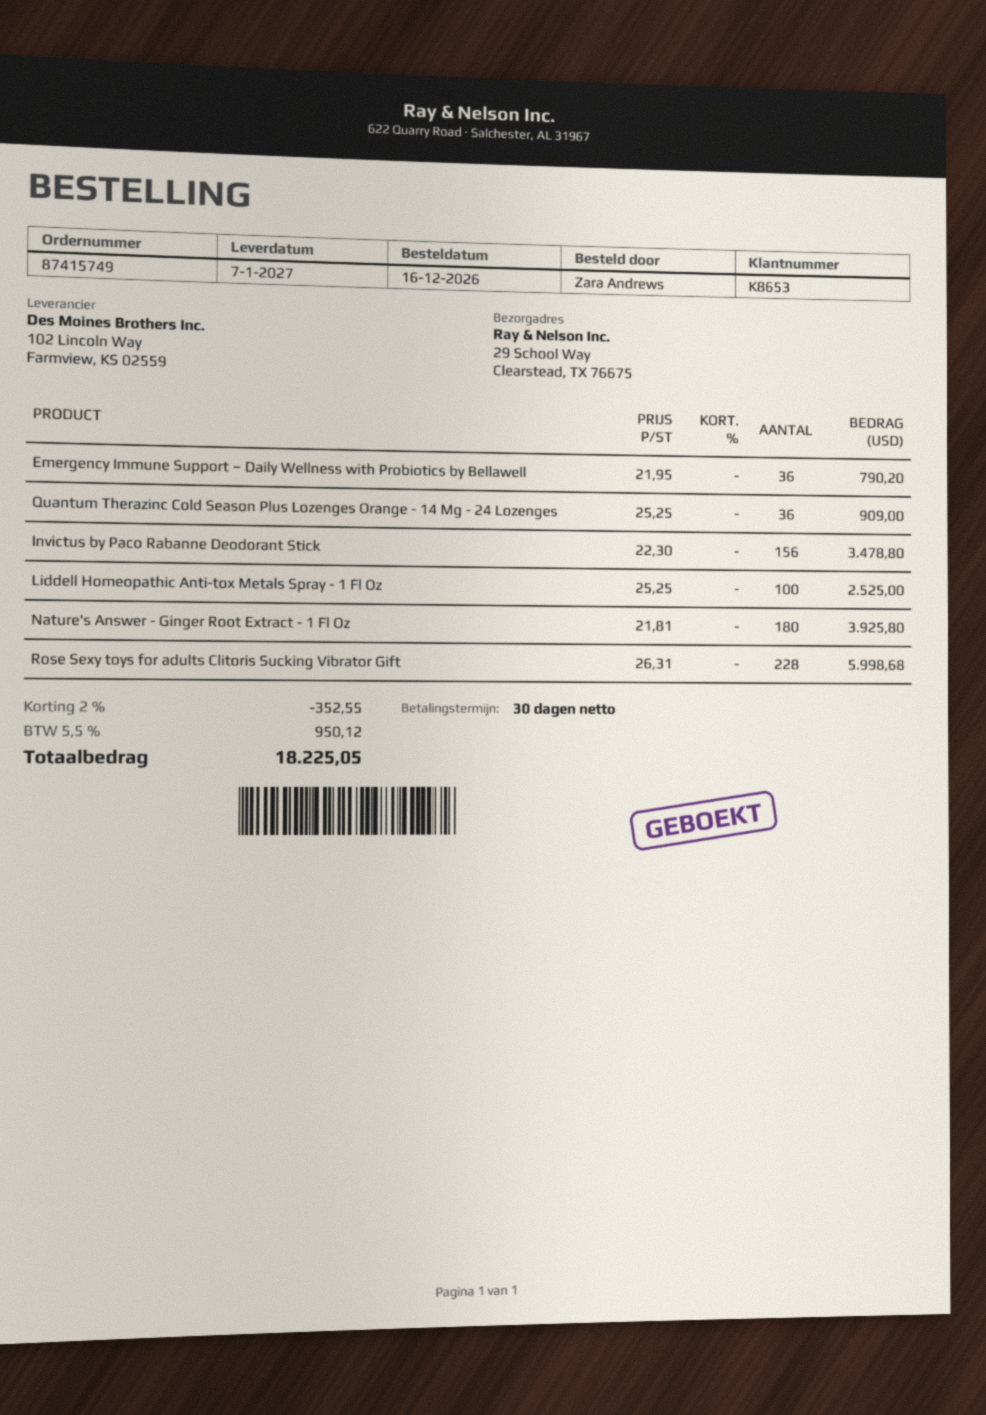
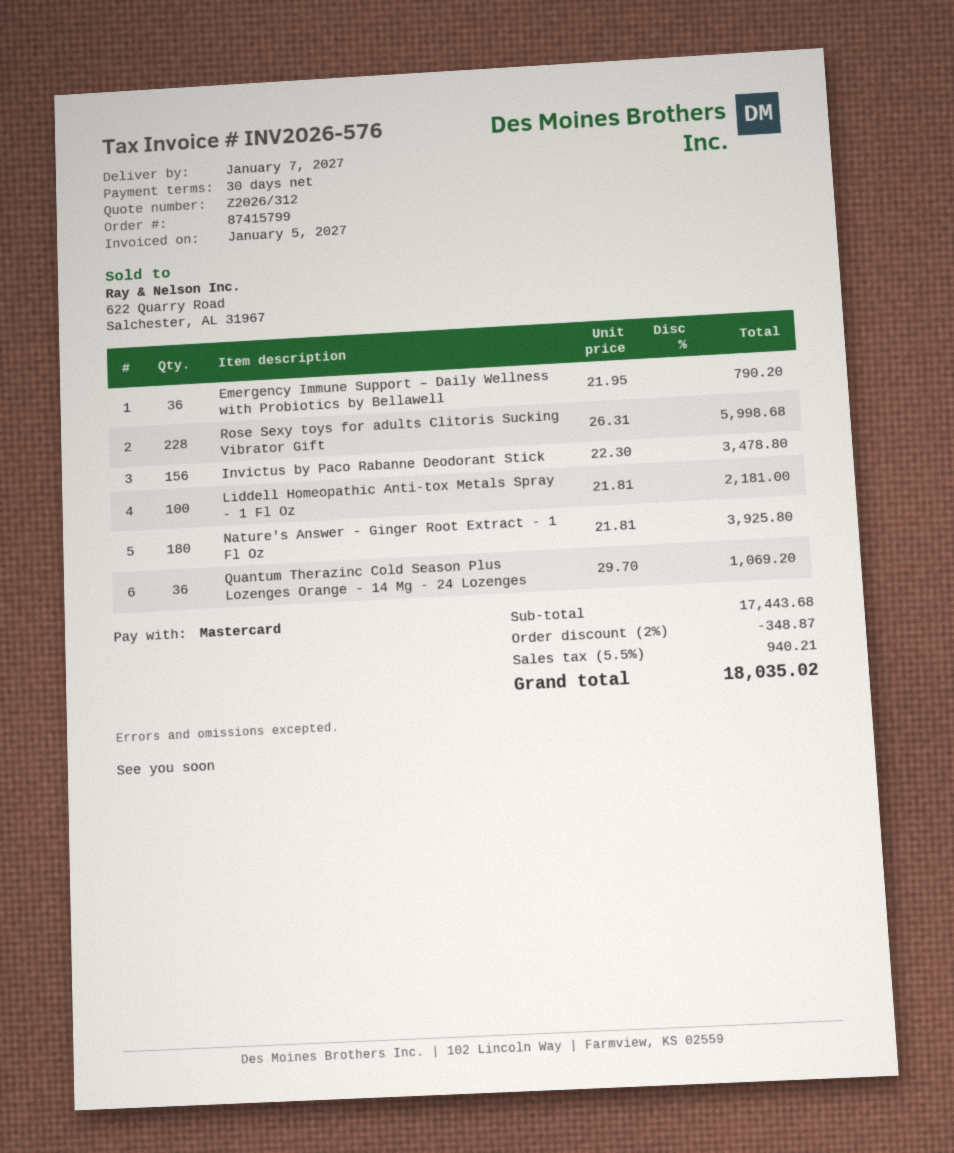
order number: 87415749 -> 87415799
Quantum Therazinc Cold Season Plus Lozenges Orange - 14 Mg - 24 Lozenges: 36 x 25.25 = 909.00 -> 36 x 29.70 = 1069.20
Liddell Homeopathic Anti-tox Metals Spray - 1 Fl Oz: 100 x 25.25 = 2525.00 -> 100 x 21.81 = 2181.00
discount: 2% = 352.55 -> 2% = 348.87
tax: 5.5% = 950.12 -> 5.5% = 940.21
total: 18225.05 -> 18035.02

